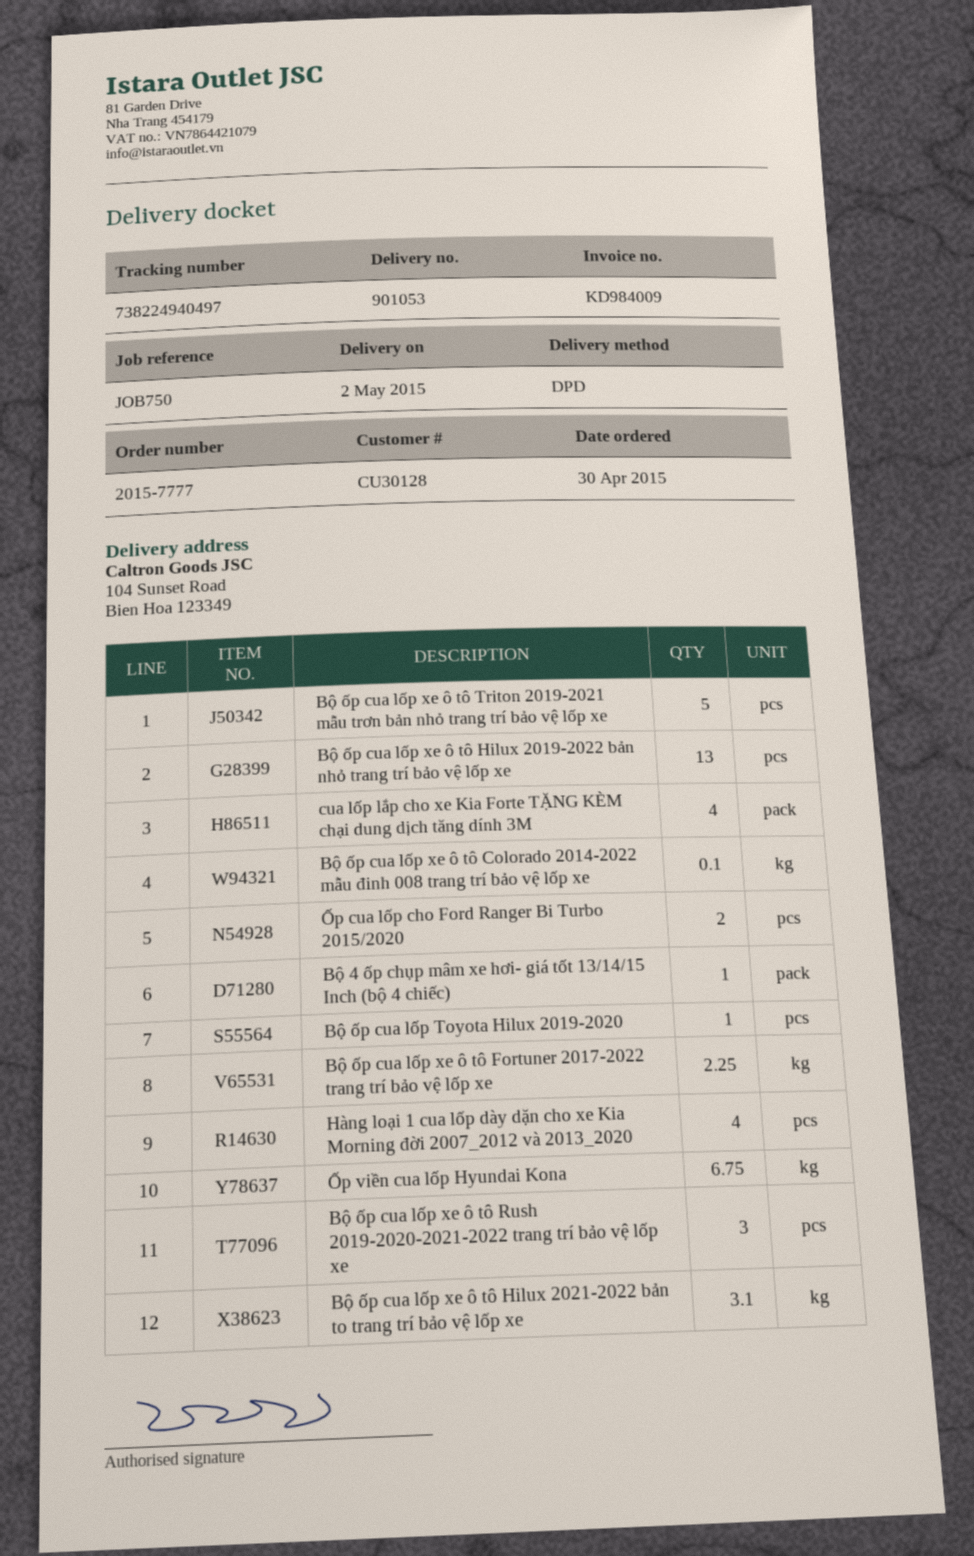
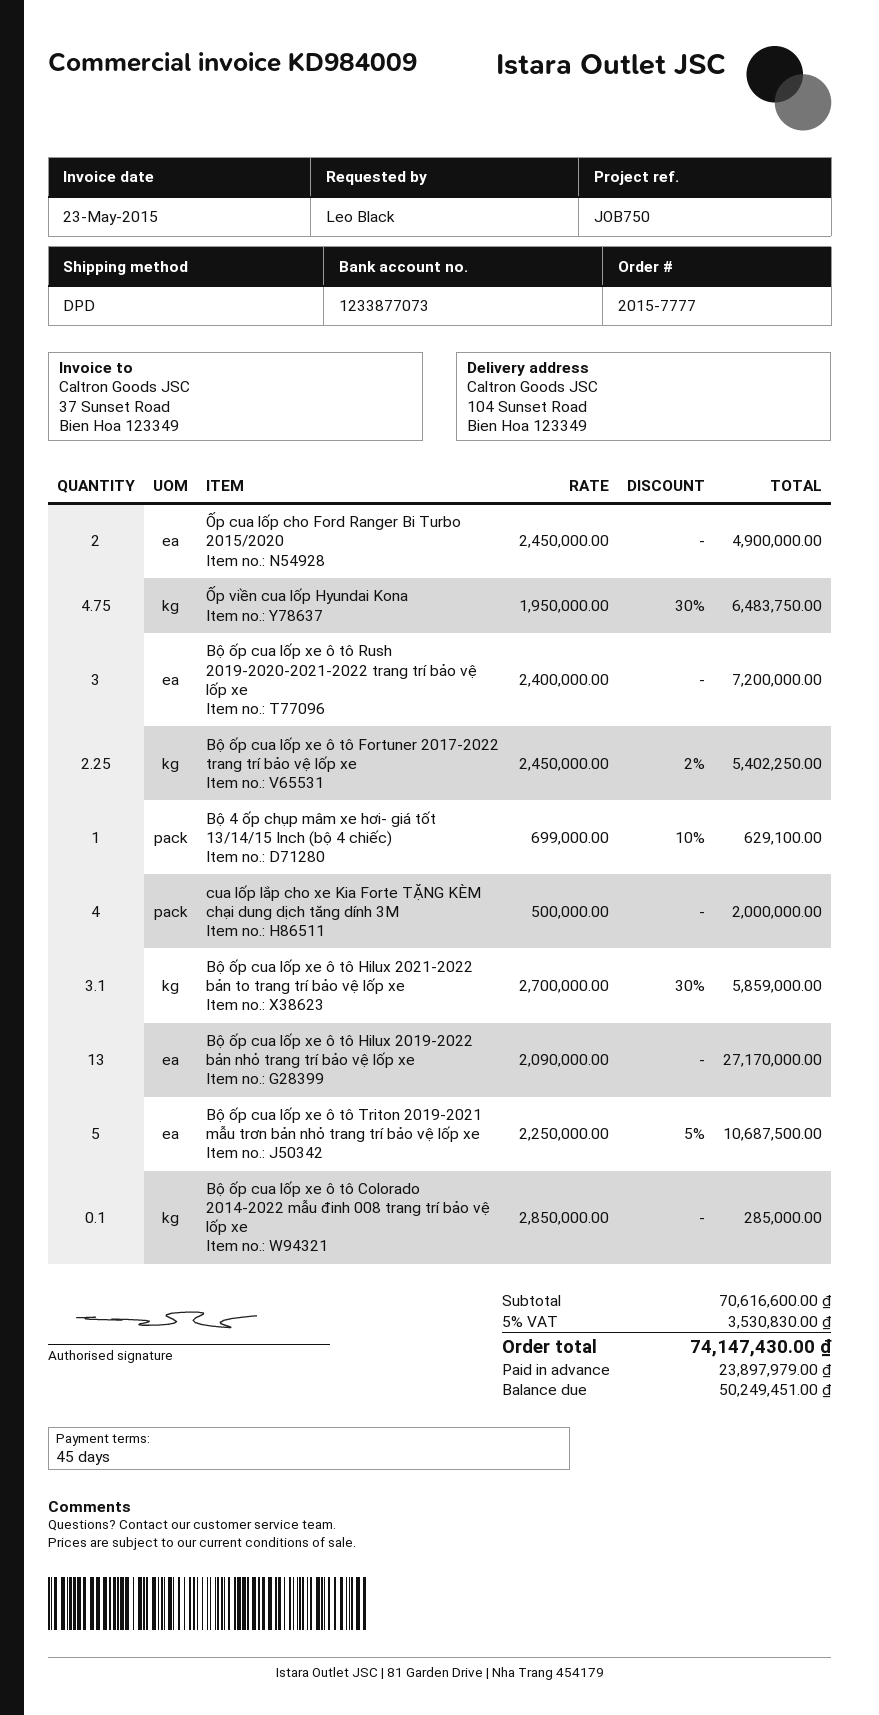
Bộ ốp cua lốp Toyota Hilux 2019-2020: 1 -> none
Hàng loại 1 cua lốp dày dặn cho xe Kia Morning đời 2007_2012 và 2013_2020: 4 -> none
Ốp viền cua lốp Hyundai Kona: 6.75 -> 4.75

